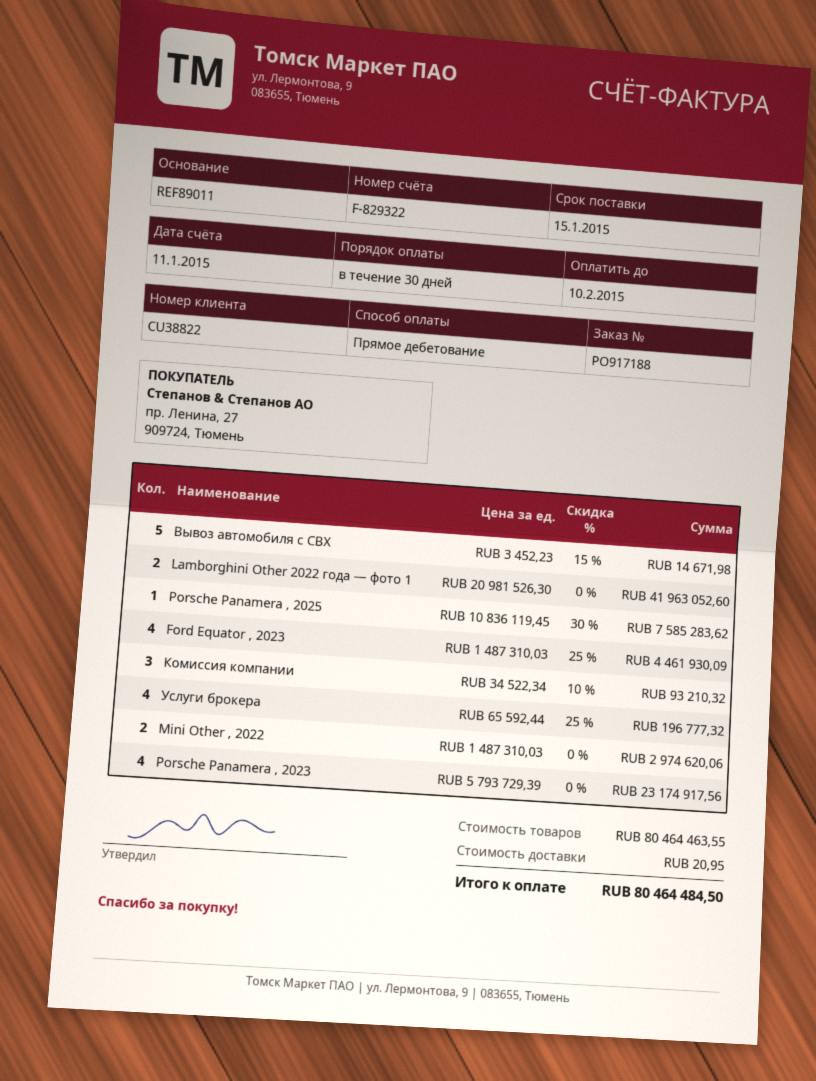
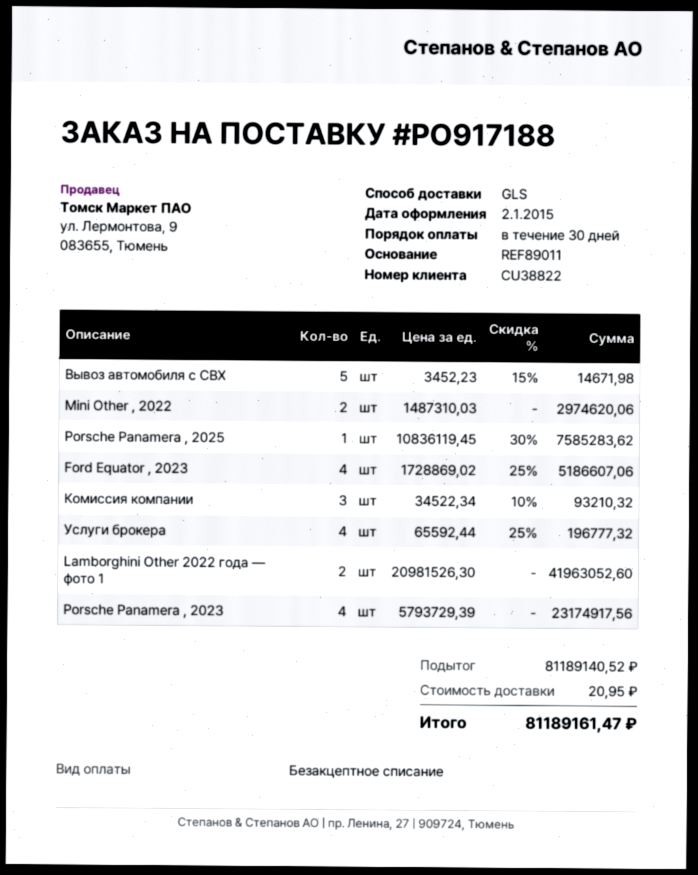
Ford Equator , 2023: 4 x 1487310.03 - 25% = 4461930.09 -> 4 x 1728869.02 - 25% = 5186607.06
subtotal: 80464463.55 -> 81189140.52
total: 80464484.50 -> 81189161.47

